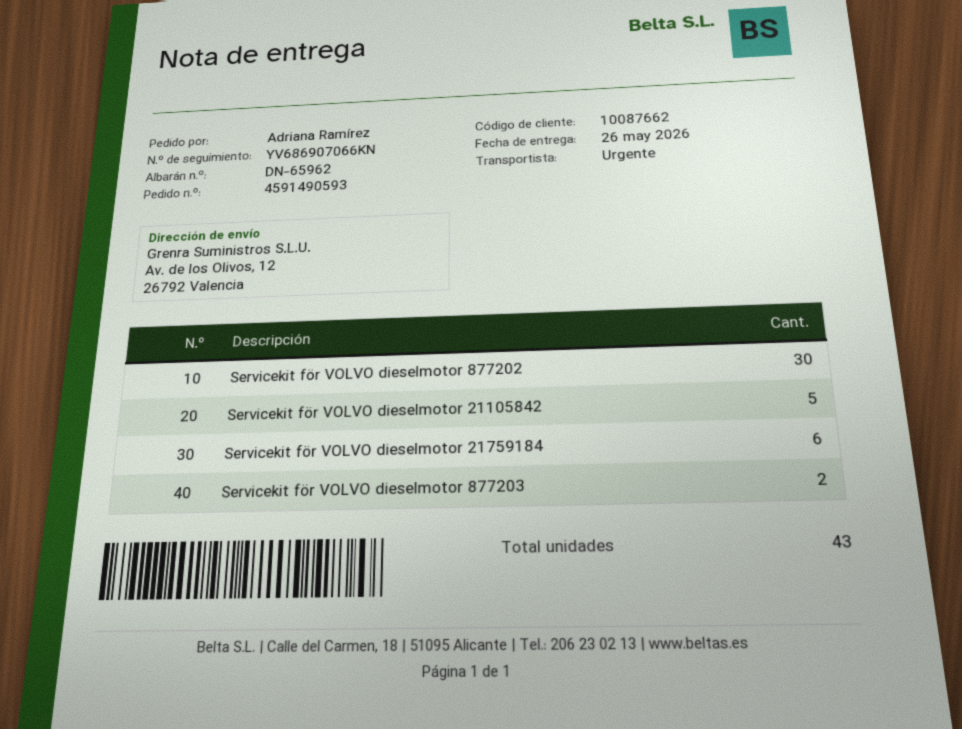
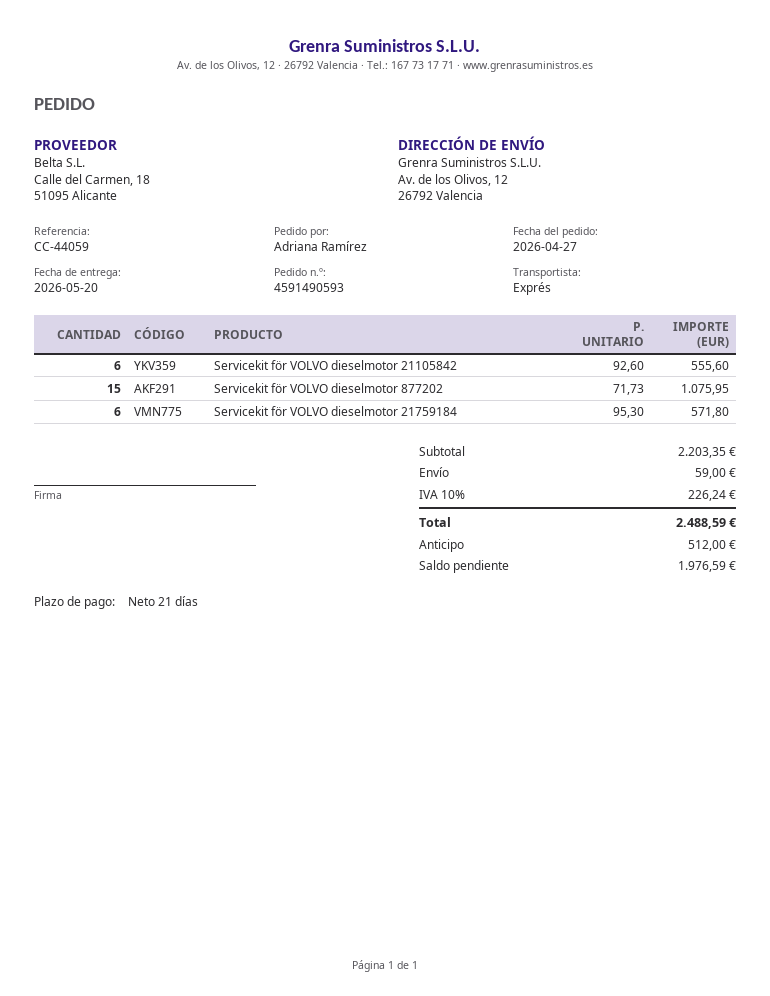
delivery date: 2026-05-26 -> 2026-05-20
Servicekit för VOLVO dieselmotor 877202: 30 -> 15
Servicekit för VOLVO dieselmotor 21105842: 5 -> 6
Servicekit för VOLVO dieselmotor 877203: 2 -> none

